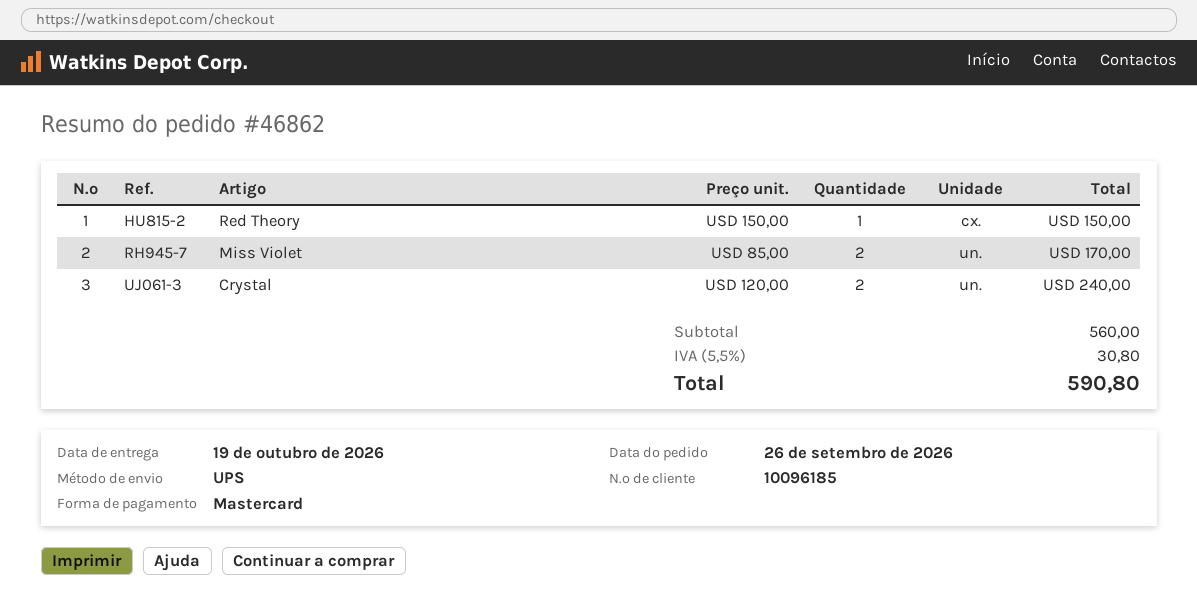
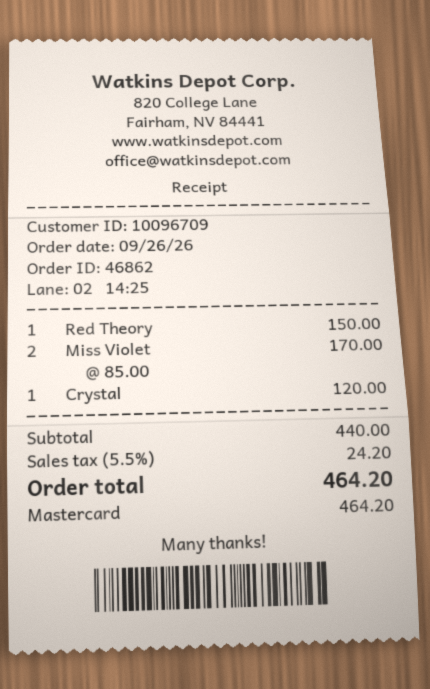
customer number: 10096185 -> 10096709
Crystal: 2 x 120.00 = 240.00 -> 1 x 120.00 = 120.00
subtotal: 560.00 -> 440.00
tax: 5.5% = 30.80 -> 5.5% = 24.20
total: 590.80 -> 464.20

